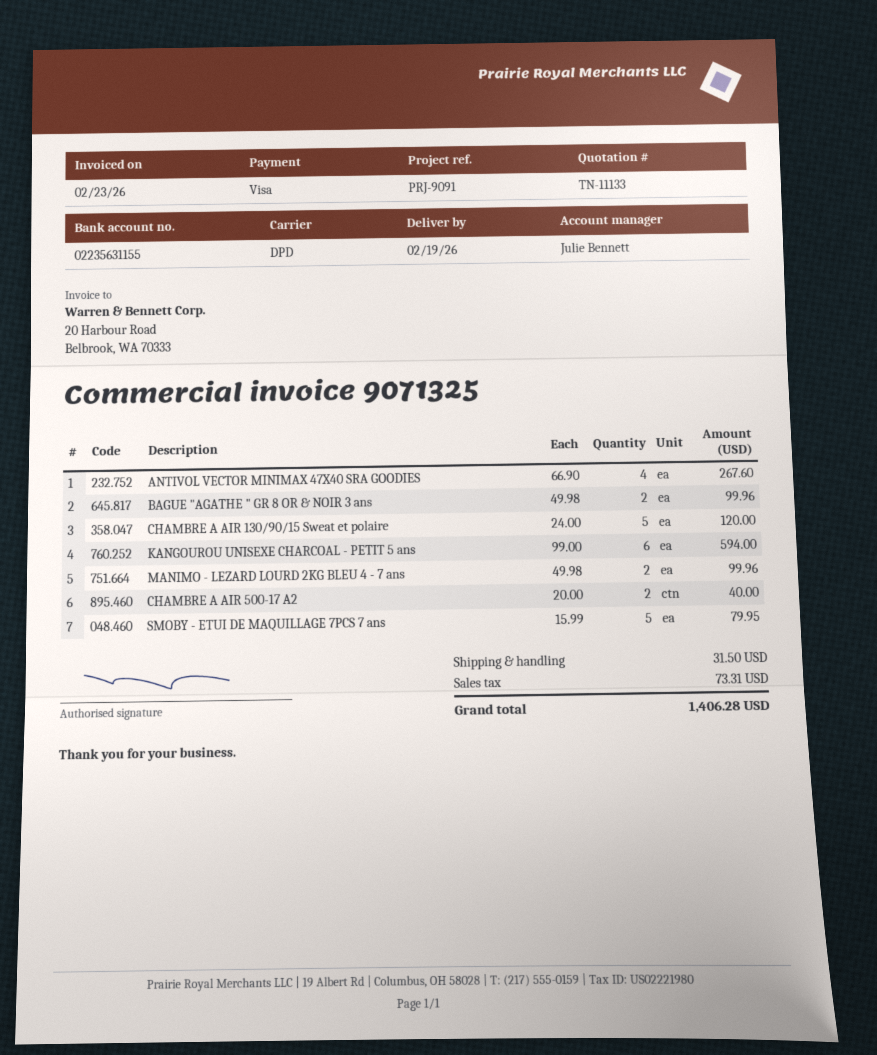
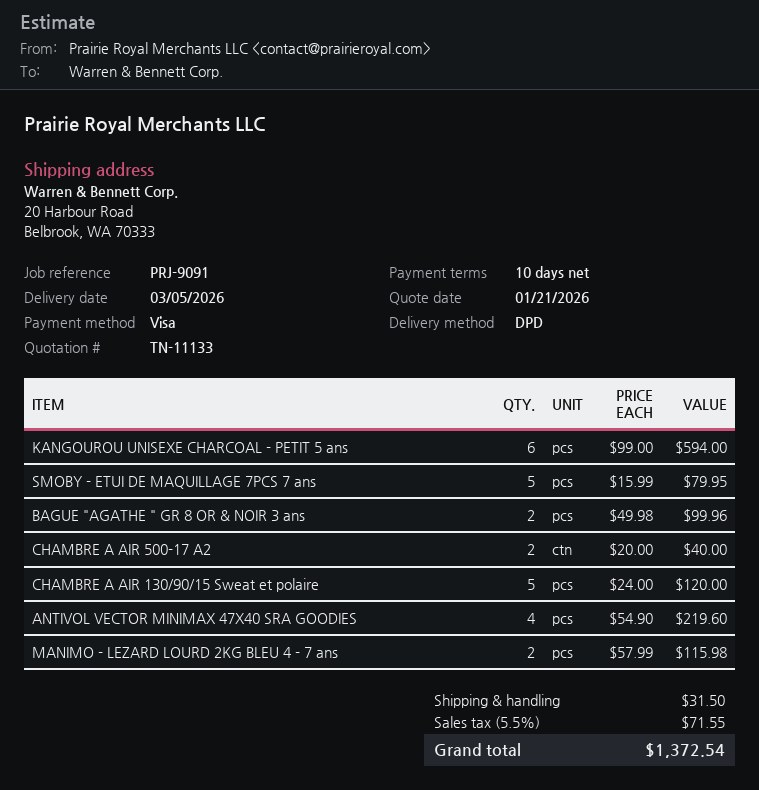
delivery date: 2026-02-19 -> 2026-03-05
ANTIVOL VECTOR MINIMAX 47X40 SRA GOODIES: 4 x 66.90 = 267.60 -> 4 x 54.90 = 219.60
MANIMO - LEZARD LOURD 2KG BLEU 4 - 7 ans: 2 x 49.98 = 99.96 -> 2 x 57.99 = 115.98
tax: 73.31 -> 71.55
total: 1406.28 -> 1372.54

